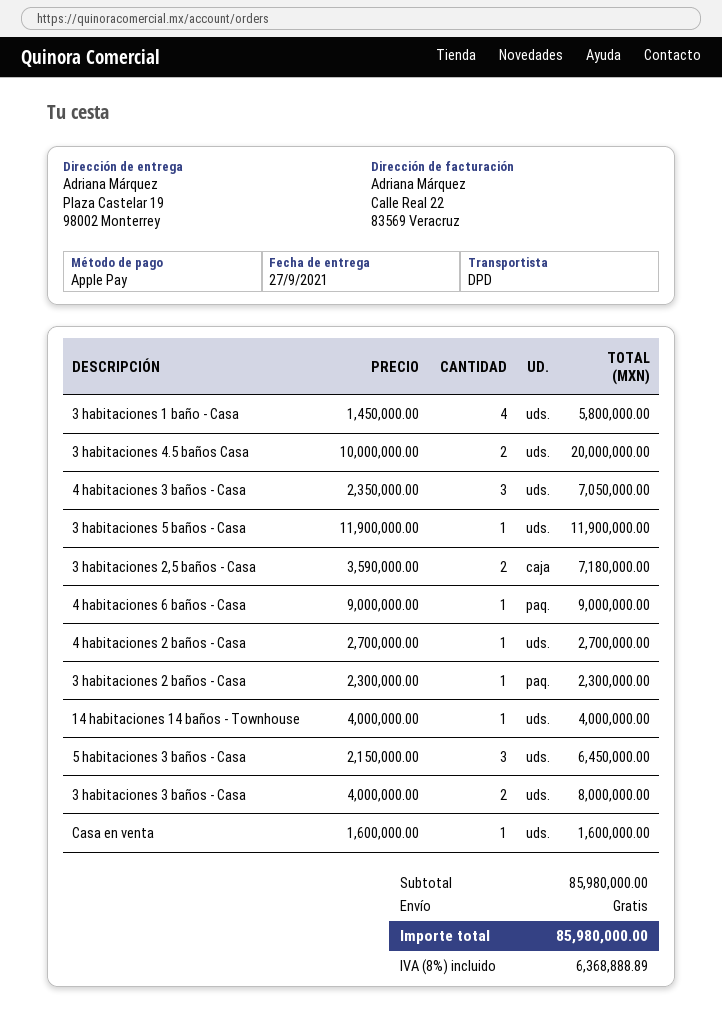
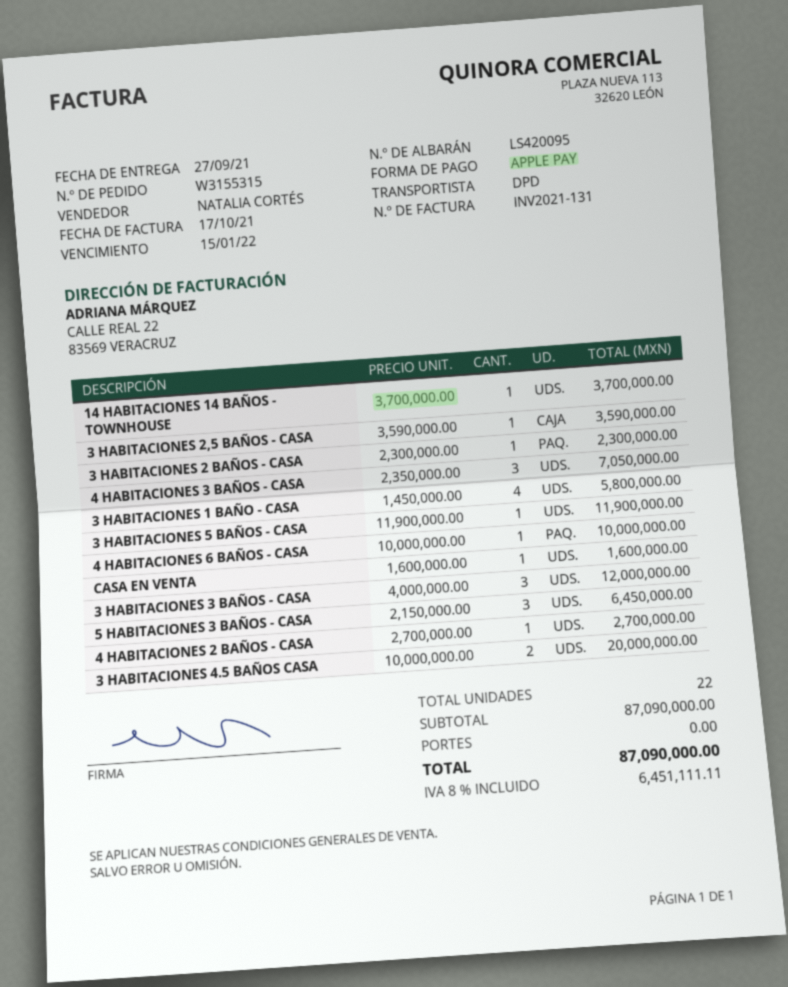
3 habitaciones 2,5 baños - Casa: 2 x 3590000.00 = 7180000.00 -> 1 x 3590000.00 = 3590000.00
4 habitaciones 6 baños - Casa: 1 x 9000000.00 = 9000000.00 -> 1 x 10000000.00 = 10000000.00
14 habitaciones 14 baños - Townhouse: 1 x 4000000.00 = 4000000.00 -> 1 x 3700000.00 = 3700000.00
3 habitaciones 3 baños - Casa: 2 x 4000000.00 = 8000000.00 -> 3 x 4000000.00 = 12000000.00
subtotal: 85980000.00 -> 87090000.00
tax: 8% = 6368888.89 -> 8% = 6451111.11
total: 85980000.00 -> 87090000.00

